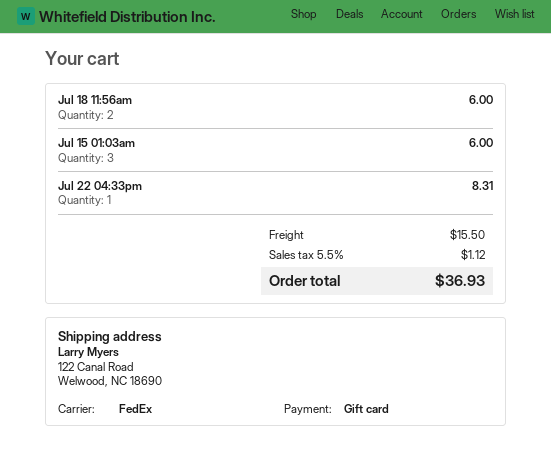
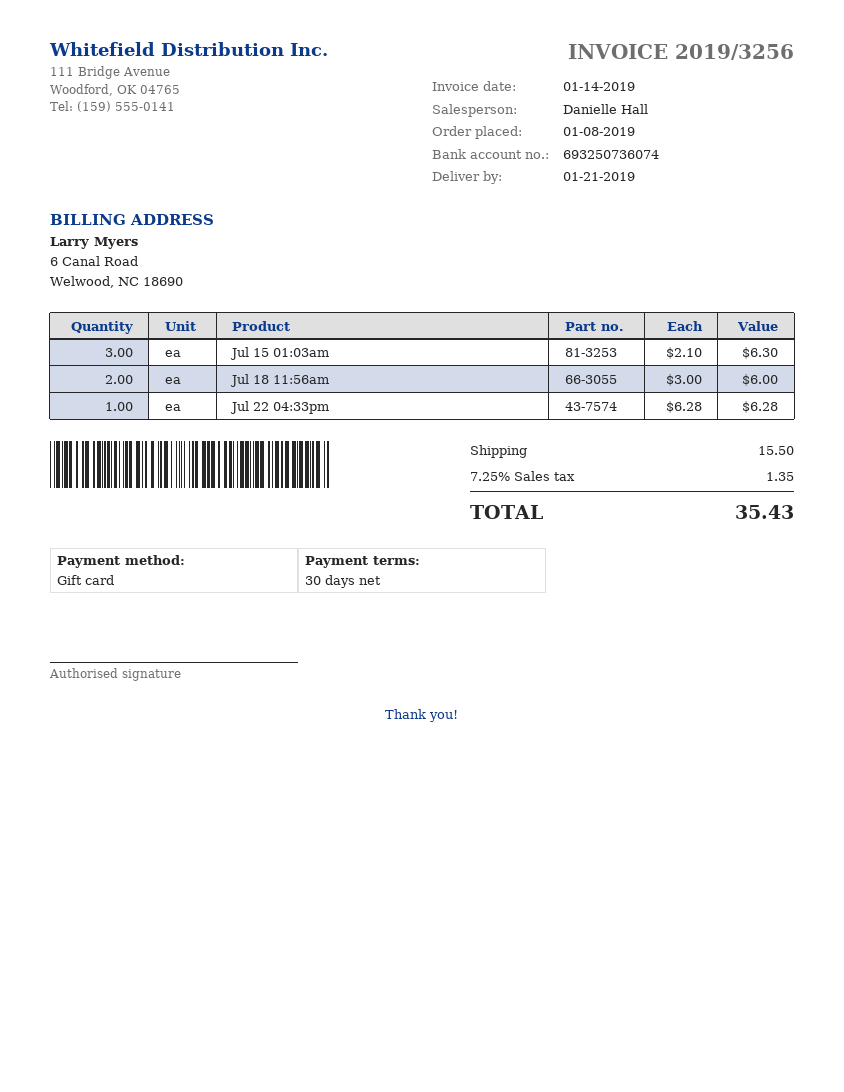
Jul 15 01:03am: 3 for 6.00 -> 3 for 6.30
Jul 22 04:33pm: 1 for 8.31 -> 1 for 6.28
tax: 5.5% = 1.12 -> 7.25% = 1.35
total: 36.93 -> 35.43

